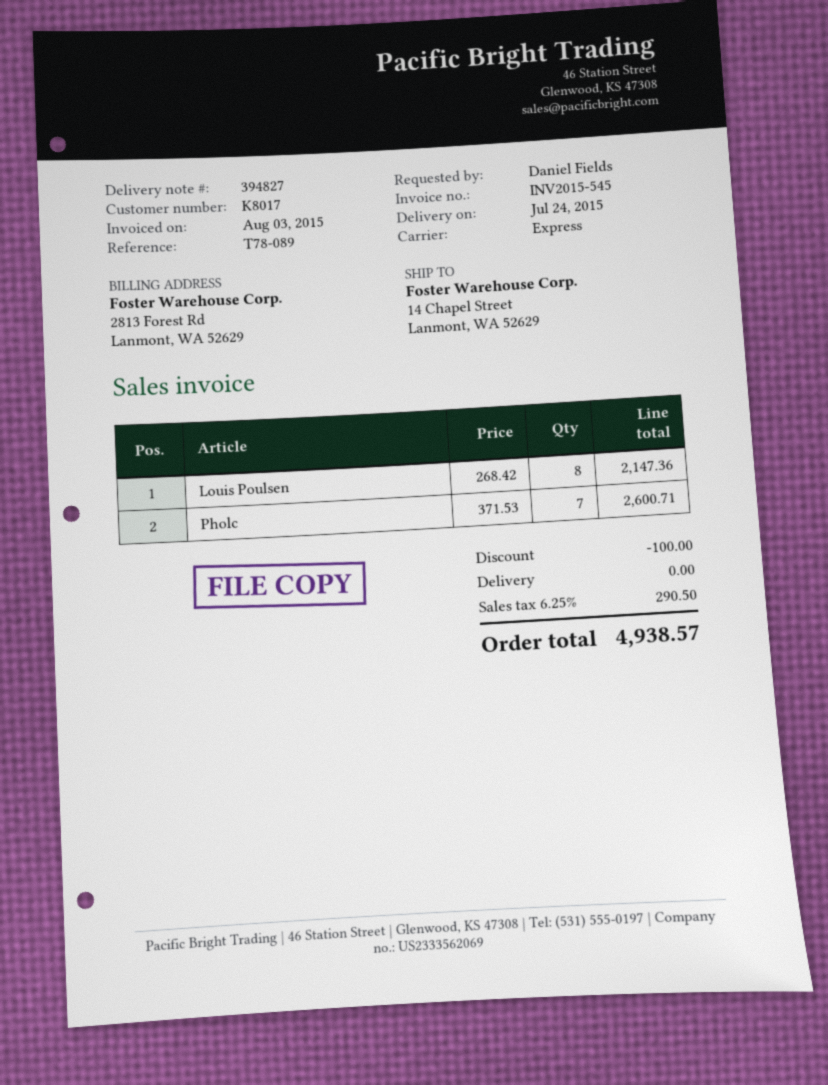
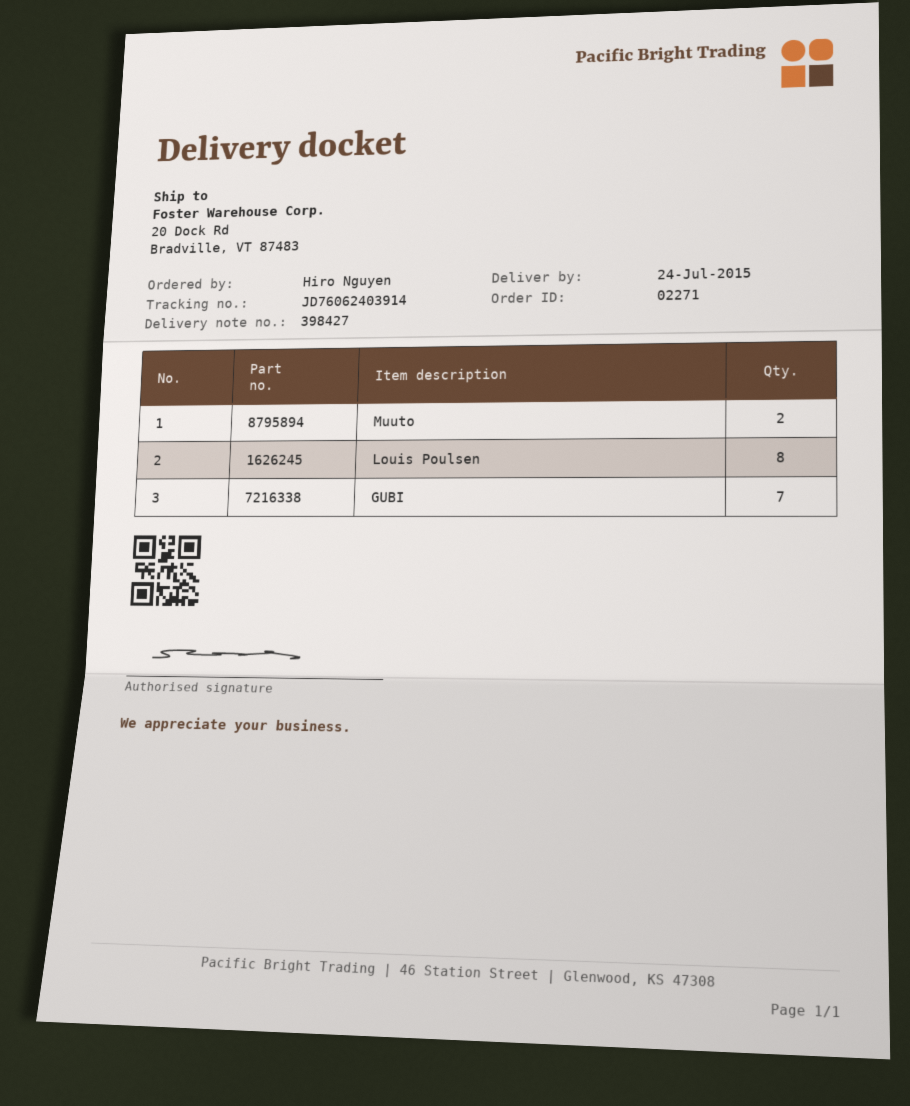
delivery note number: 394827 -> 398427
ordered by: Daniel Fields -> Hiro Nguyen
ship to: 14 Chapel Street, Lanmont, WA 52629 -> 20 Dock Rd, Bradville, VT 87483
Pholc: 7 -> none
Muuto: none -> 2
GUBI: none -> 7

